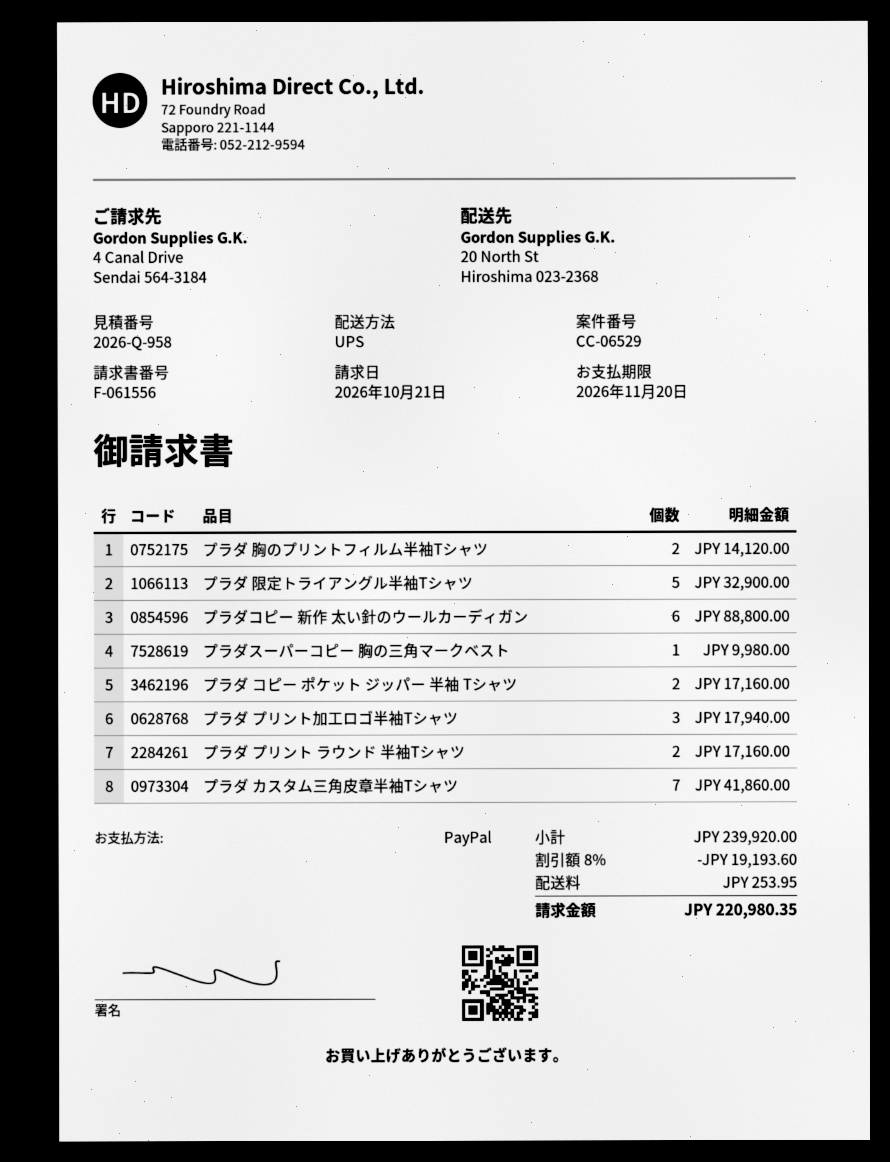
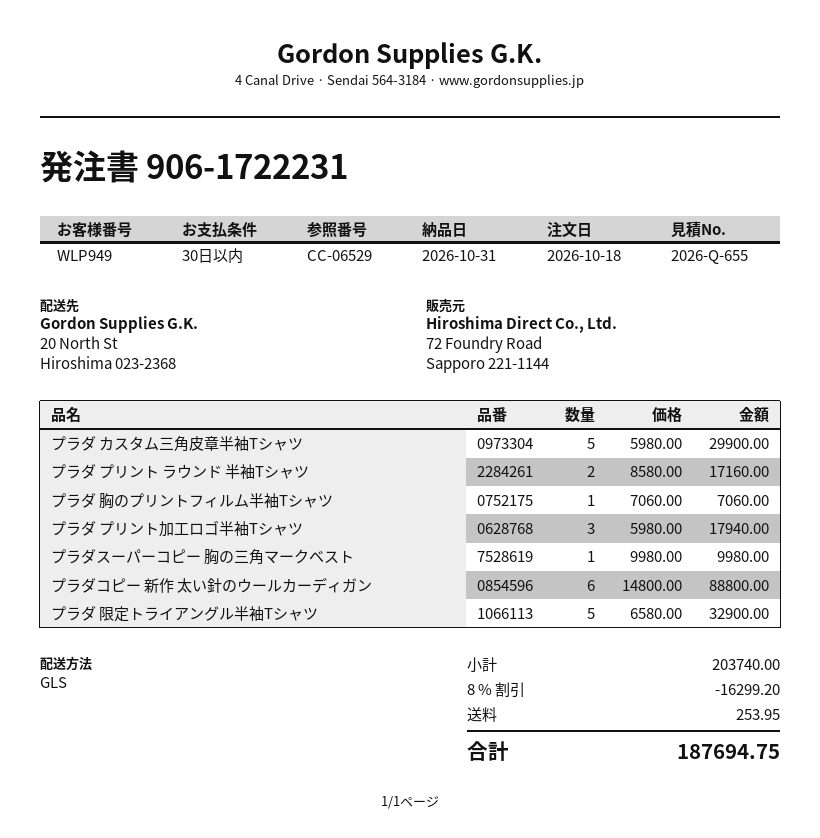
quote number: 2026-Q-958 -> 2026-Q-655
shipping method: UPS -> GLS
プラダ 胸のプリントフィルム半袖Tシャツ: 2 for 14120.00 -> 1 for 7060.00
プラダ コピー ポケット ジッパー 半袖 Tシャツ: 2 for 17160.00 -> none
プラダ カスタム三角皮章半袖Tシャツ: 7 for 41860.00 -> 5 for 29900.00
subtotal: 239920.00 -> 203740.00
discount: 8% = 19193.60 -> 8% = 16299.20
total: 220980.35 -> 187694.75

